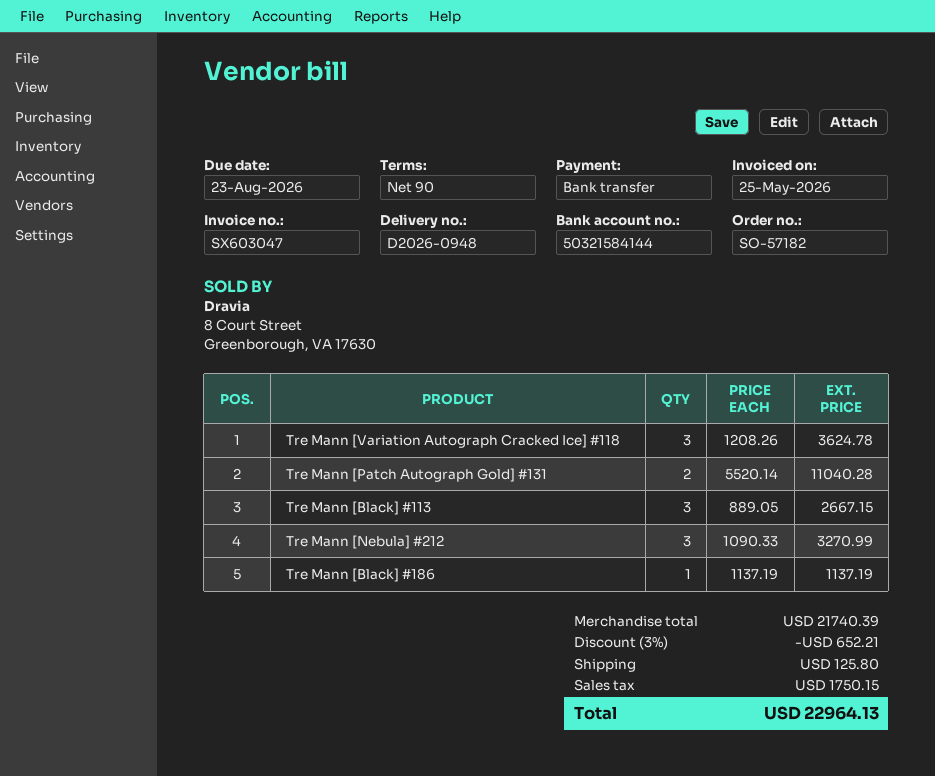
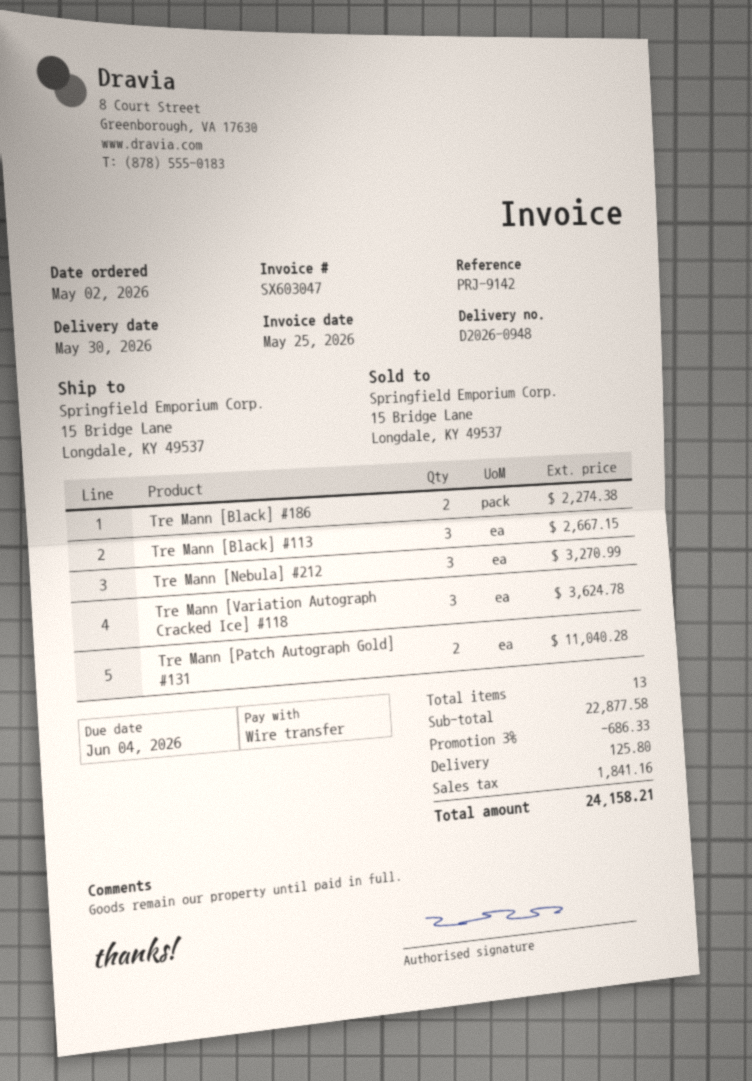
due date: 2026-08-23 -> 2026-06-04
Tre Mann [Black] #186: 1 for 1137.19 -> 2 for 2274.38
subtotal: 21740.39 -> 22877.58
discount: 3% = 652.21 -> 3% = 686.33
tax: 1750.15 -> 1841.16
total: 22964.13 -> 24158.21

